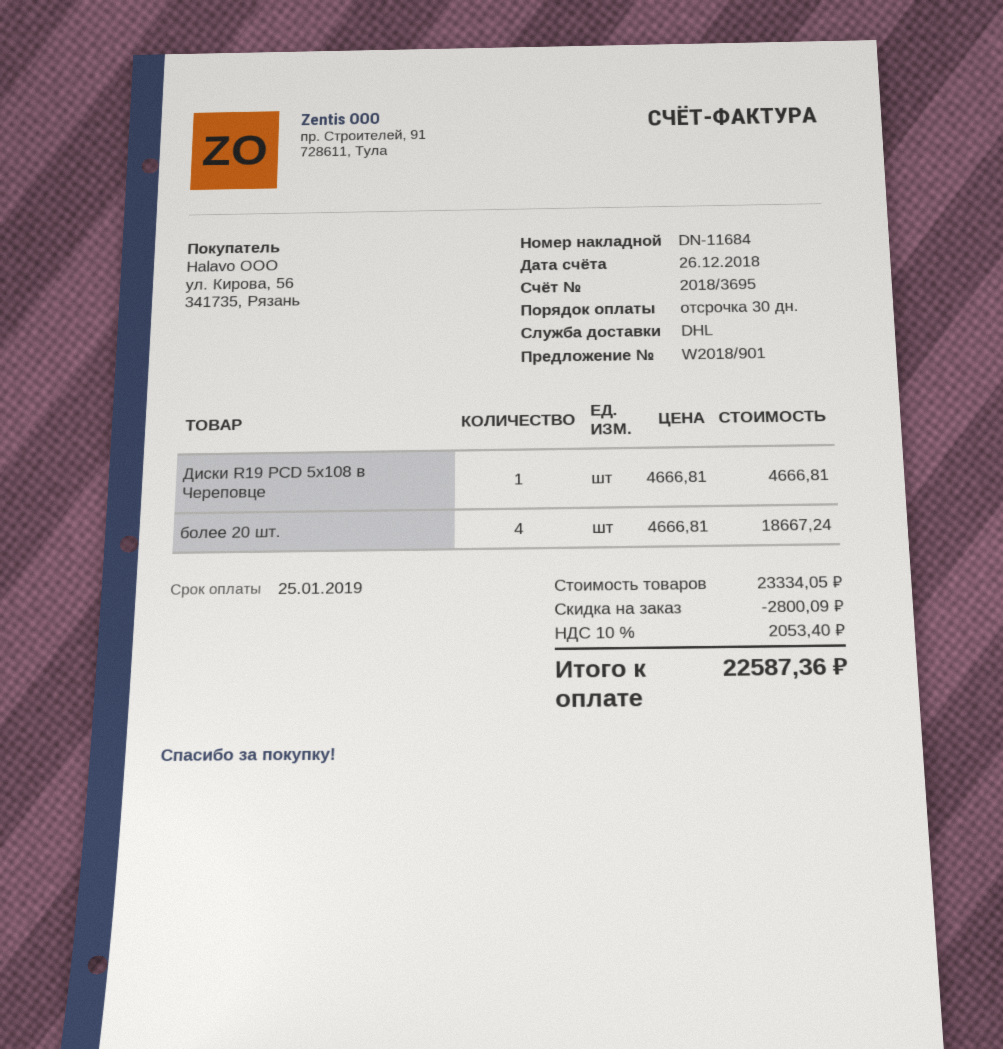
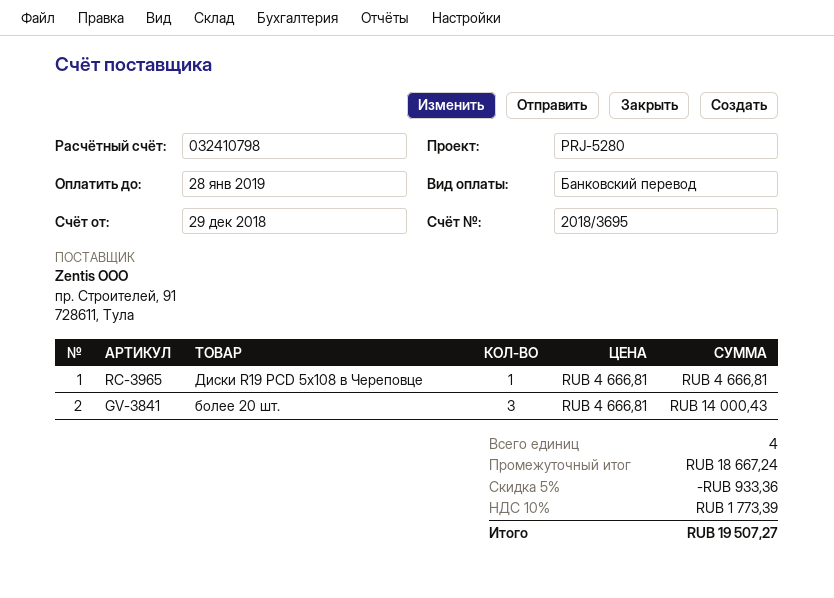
invoice date: 2018-12-26 -> 2018-12-29
due date: 2019-01-25 -> 2019-01-28
более 20 шт.: 4 x 4666.81 = 18667.24 -> 3 x 4666.81 = 14000.43
subtotal: 23334.05 -> 18667.24
discount: 2800.09 -> 933.36
tax: 10% = 2053.40 -> 10% = 1773.39
total: 22587.36 -> 19507.27

